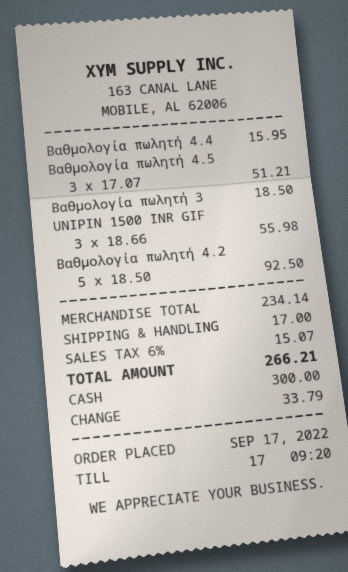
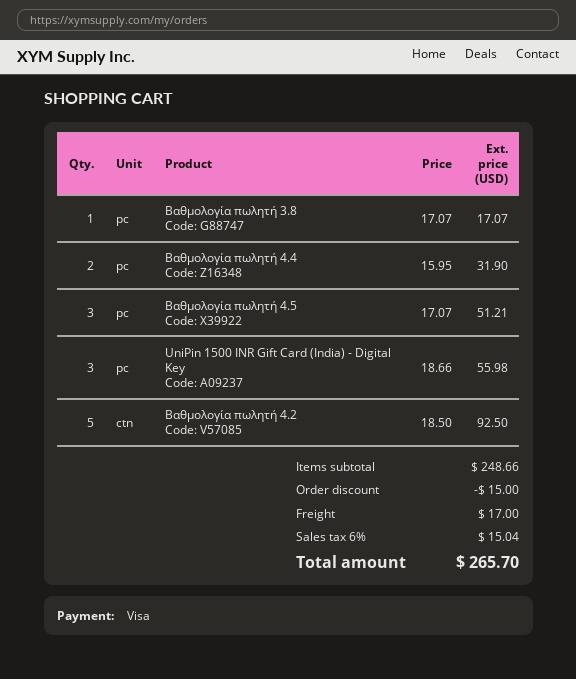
payment method: cash -> Visa
Βαθμολογία πωλητή 4.4: 1 x 15.95 = 15.95 -> 2 x 15.95 = 31.90
Βαθμολογία πωλητή 3: 1 x 18.50 = 18.50 -> 1 x 17.07 = 17.07
subtotal: 234.14 -> 248.66
discount: none -> 15.00
tax: 6% = 15.07 -> 6% = 15.04
total: 266.21 -> 265.70

